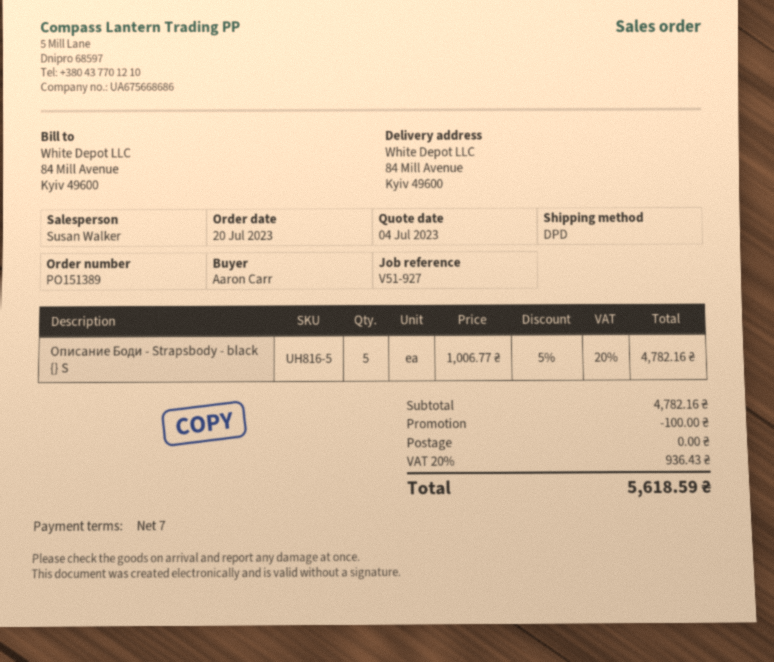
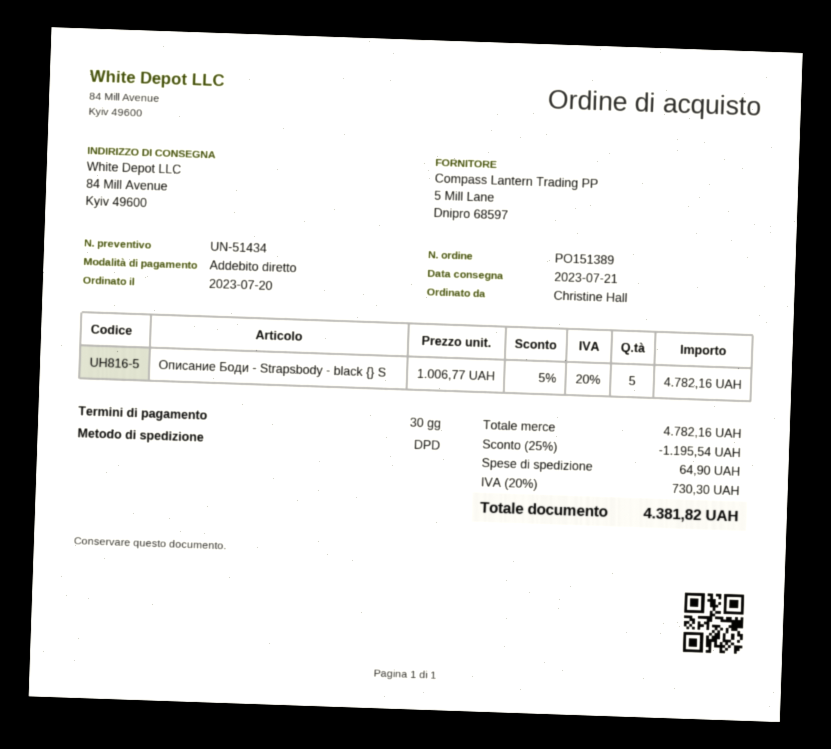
payment terms: 7 days -> 30 days
ordered by: Aaron Carr -> Christine Hall
discount: 100.00 -> 1195.54
shipping: 0.00 -> 64.90
tax: 20% = 936.43 -> 20% = 730.30
total: 5618.59 -> 4381.82

